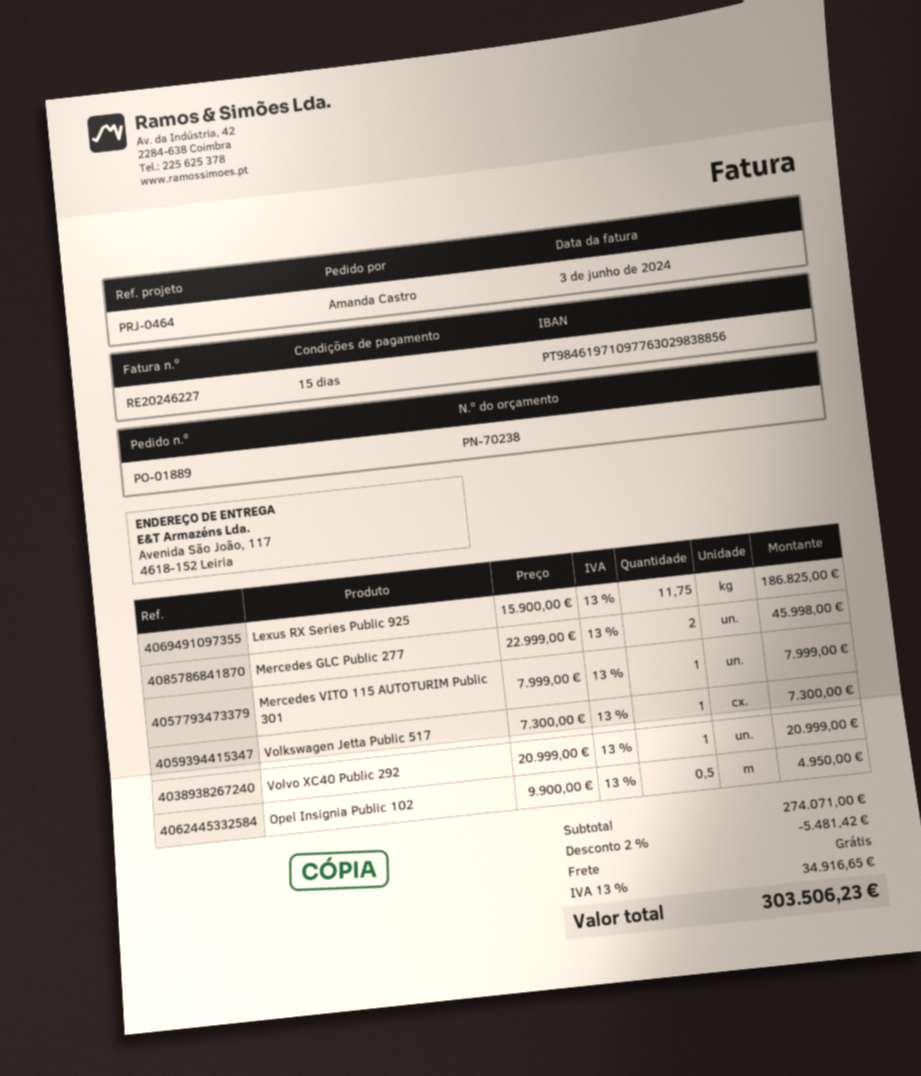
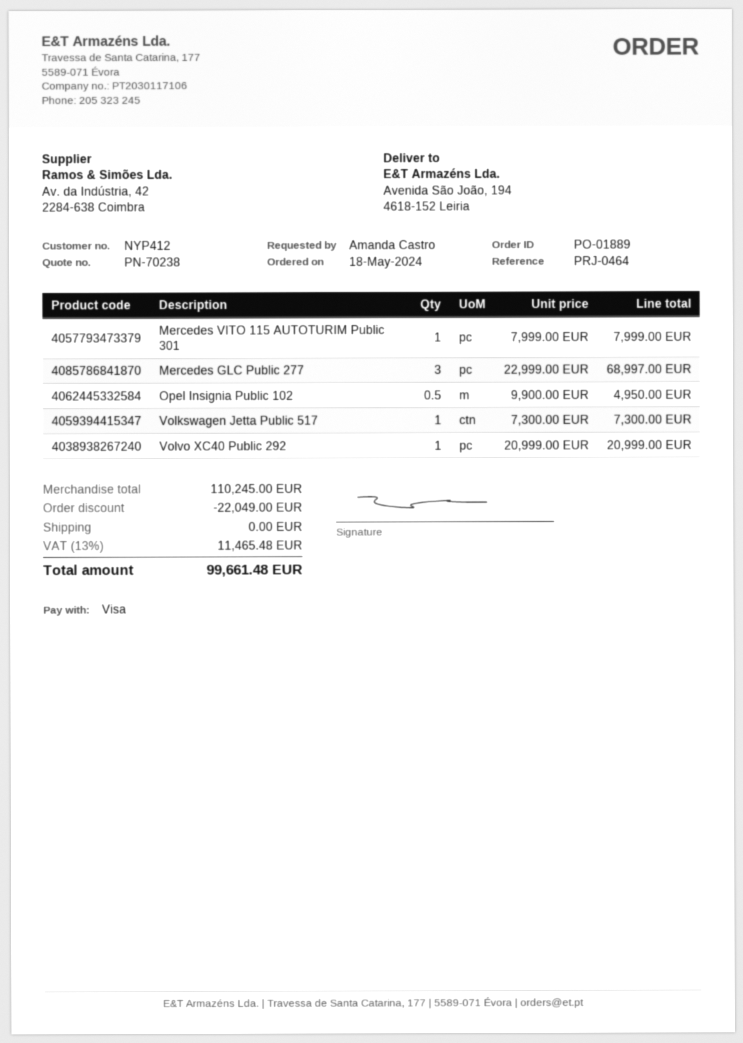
ship to: Avenida São João, 117, 4618-152 Leiria -> Avenida São João, 194, 4618-152 Leiria
Lexus RX Series Public 925: 11.75 x 15900.00 = 186825.00 -> none
Mercedes GLC Public 277: 2 x 22999.00 = 45998.00 -> 3 x 22999.00 = 68997.00
subtotal: 274071.00 -> 110245.00
discount: 5481.42 -> 22049.00
tax: 13% = 34916.65 -> 13% = 11465.48
total: 303506.23 -> 99661.48

